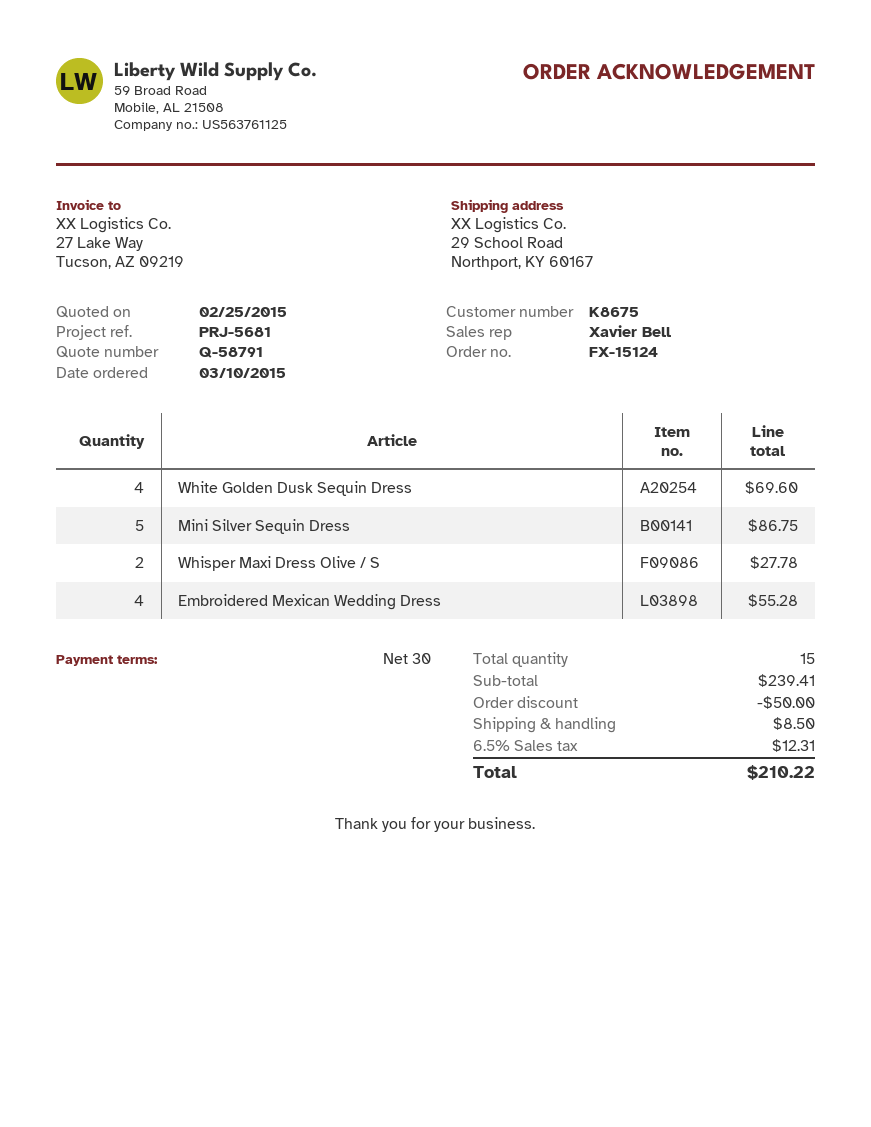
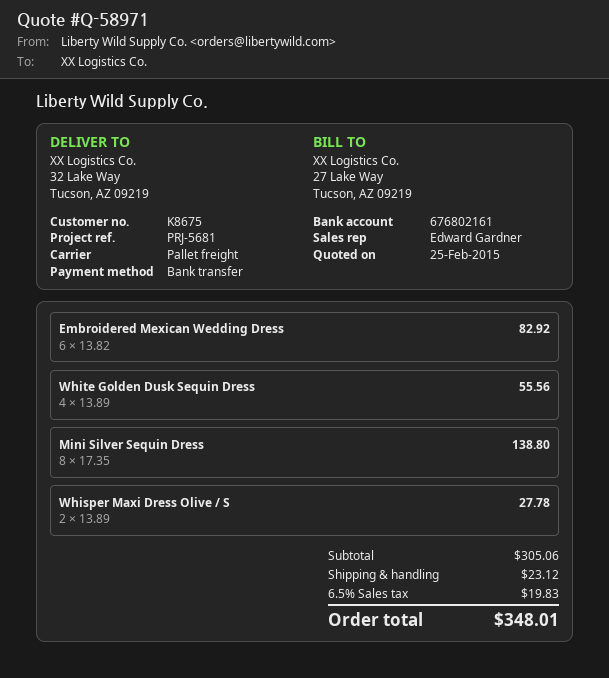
quote number: Q-58791 -> Q-58971
sales rep: Xavier Bell -> Edward Gardner
ship to: 29 School Road, Northport, KY 60167 -> 32 Lake Way, Tucson, AZ 09219
White Golden Dusk Sequin Dress: 4 for 69.60 -> 4 for 55.56
Mini Silver Sequin Dress: 5 for 86.75 -> 8 for 138.80
Embroidered Mexican Wedding Dress: 4 for 55.28 -> 6 for 82.92
subtotal: 239.41 -> 305.06
discount: 50.00 -> none
shipping: 8.50 -> 23.12
tax: 6.5% = 12.31 -> 6.5% = 19.83
total: 210.22 -> 348.01

